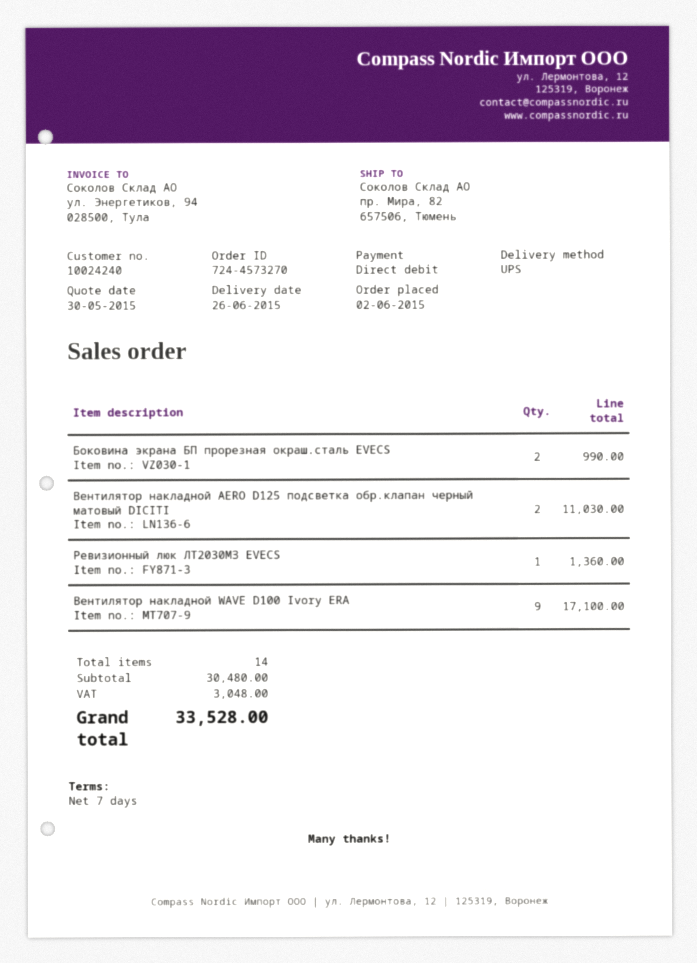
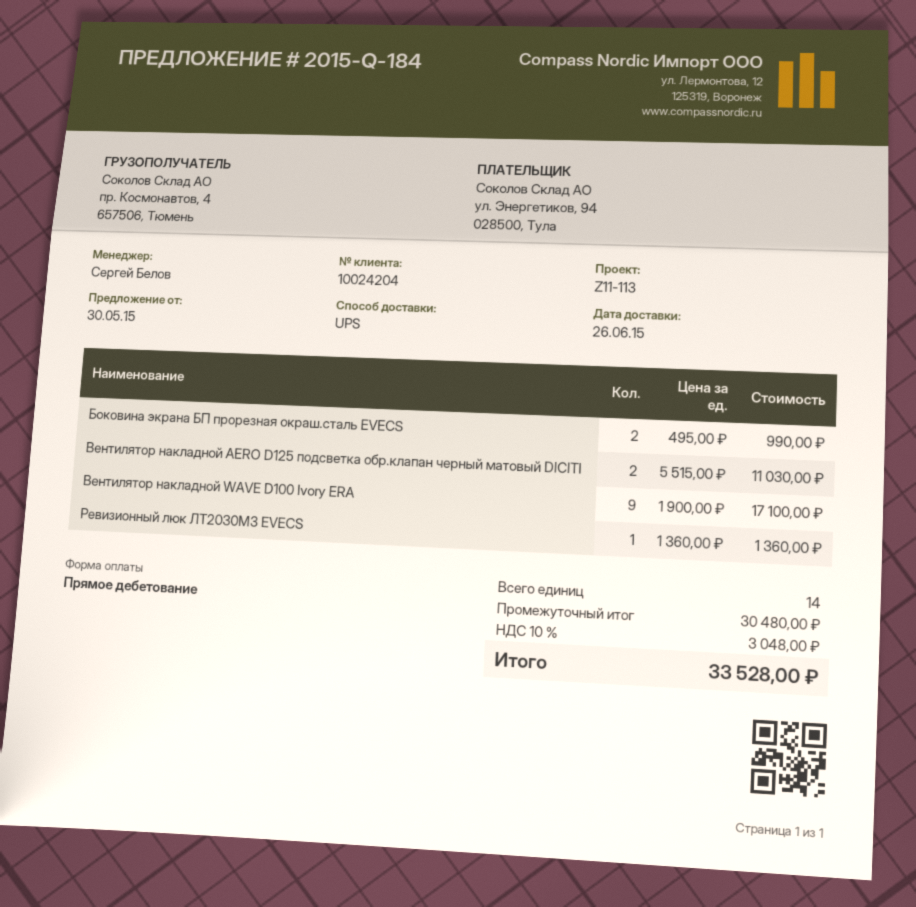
customer number: 10024240 -> 10024204
ship to: пр. Мира, 82, 657506, Тюмень -> пр. Космонавтов, 4, 657506, Тюмень

